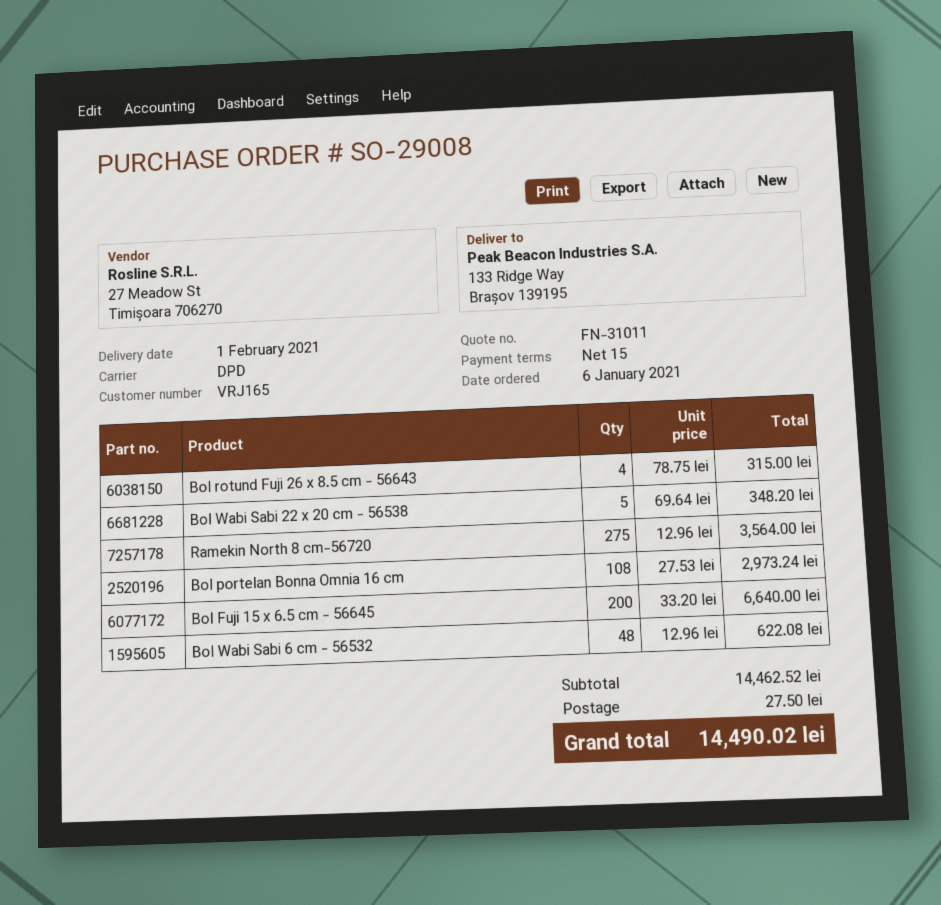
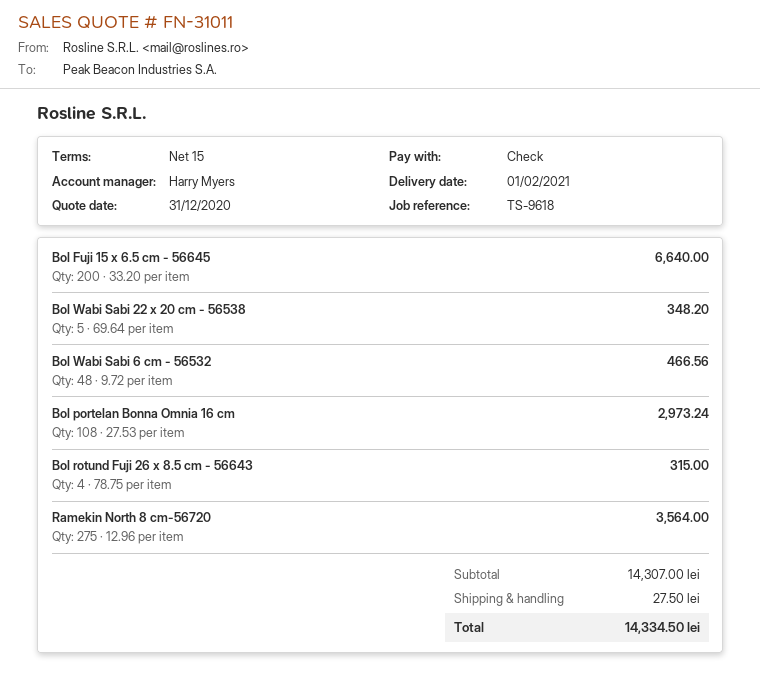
Bol Wabi Sabi 6 cm - 56532: 48 x 12.96 = 622.08 -> 48 x 9.72 = 466.56
subtotal: 14462.52 -> 14307.00
total: 14490.02 -> 14334.50

